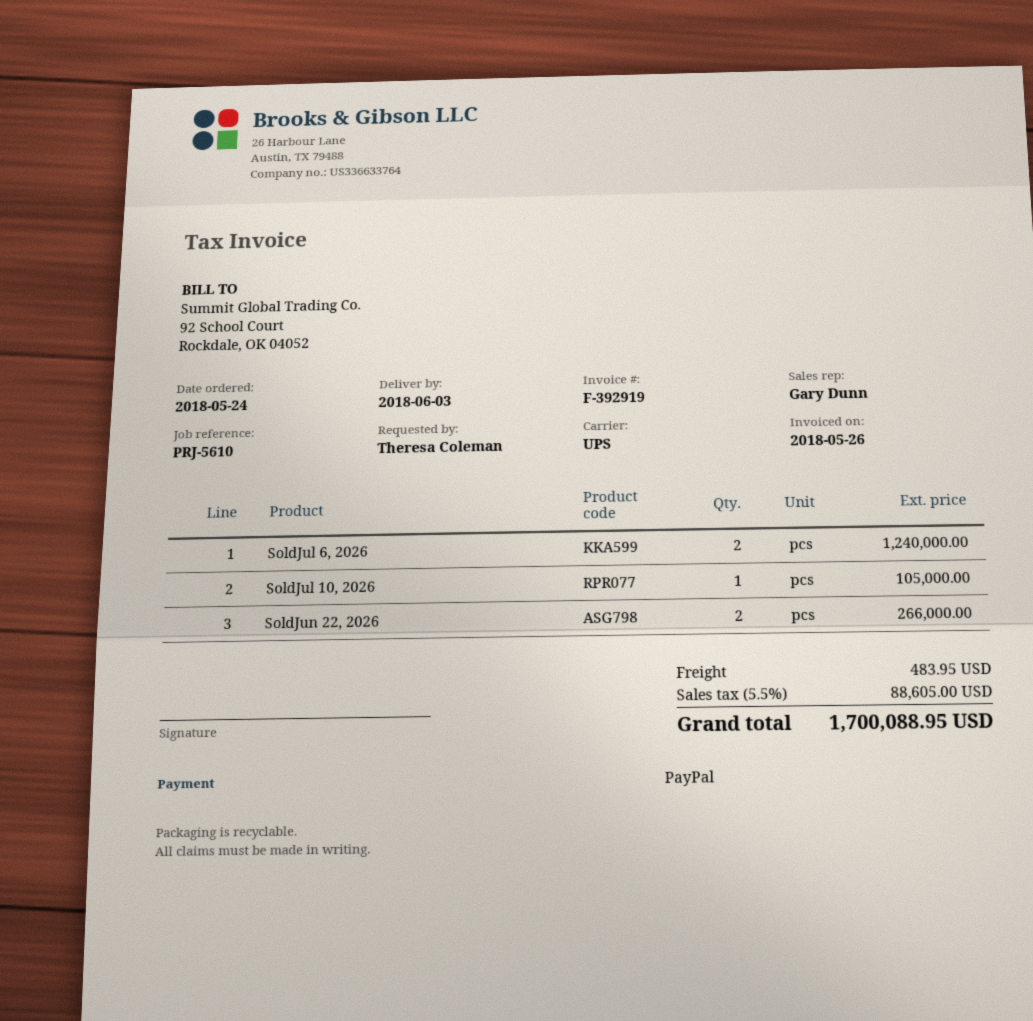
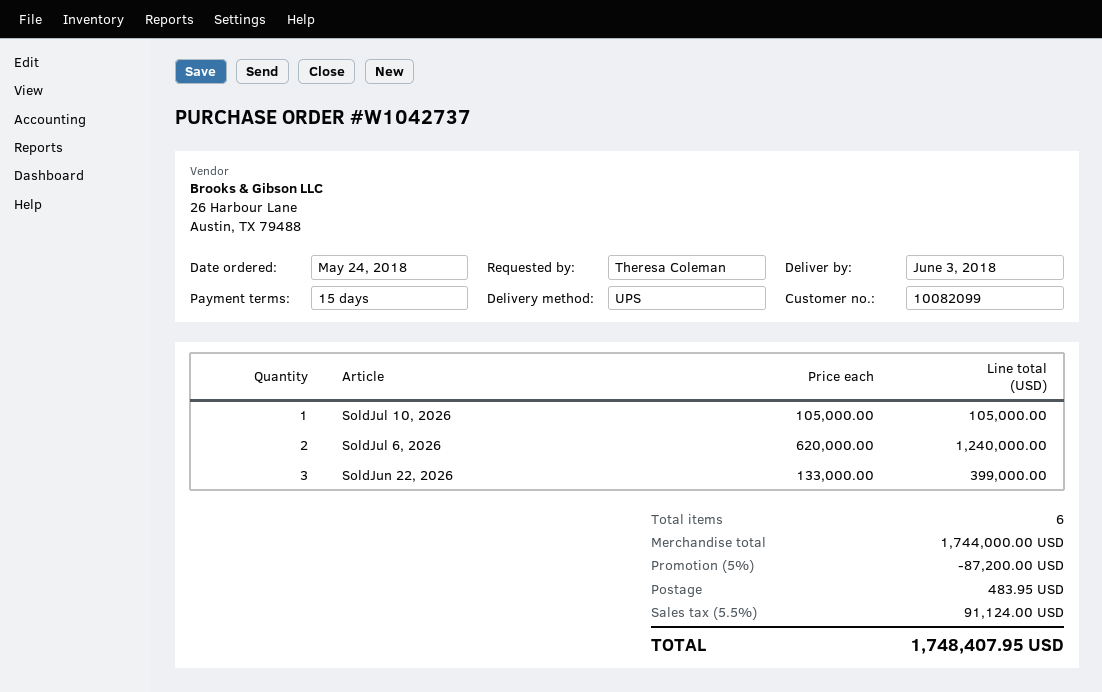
SoldJun 22, 2026: 2 for 266000.00 -> 3 for 399000.00
discount: none -> 5% = 87200.00
tax: 5.5% = 88605.00 -> 5.5% = 91124.00
total: 1700088.95 -> 1748407.95

